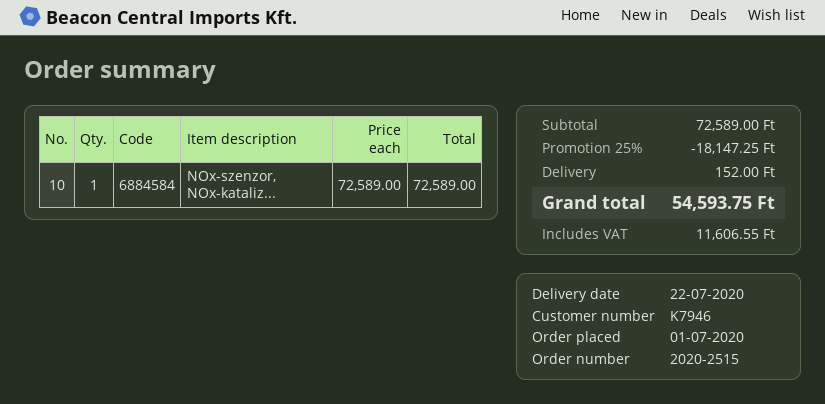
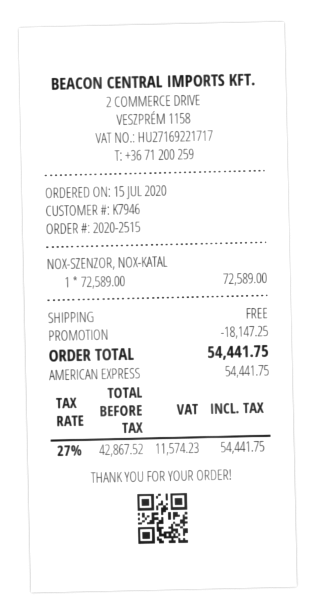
order date: 2020-07-01 -> 2020-07-15
shipping: 152.00 -> 0.00
tax: 11606.55 -> 11574.23
total: 54593.75 -> 54441.75

